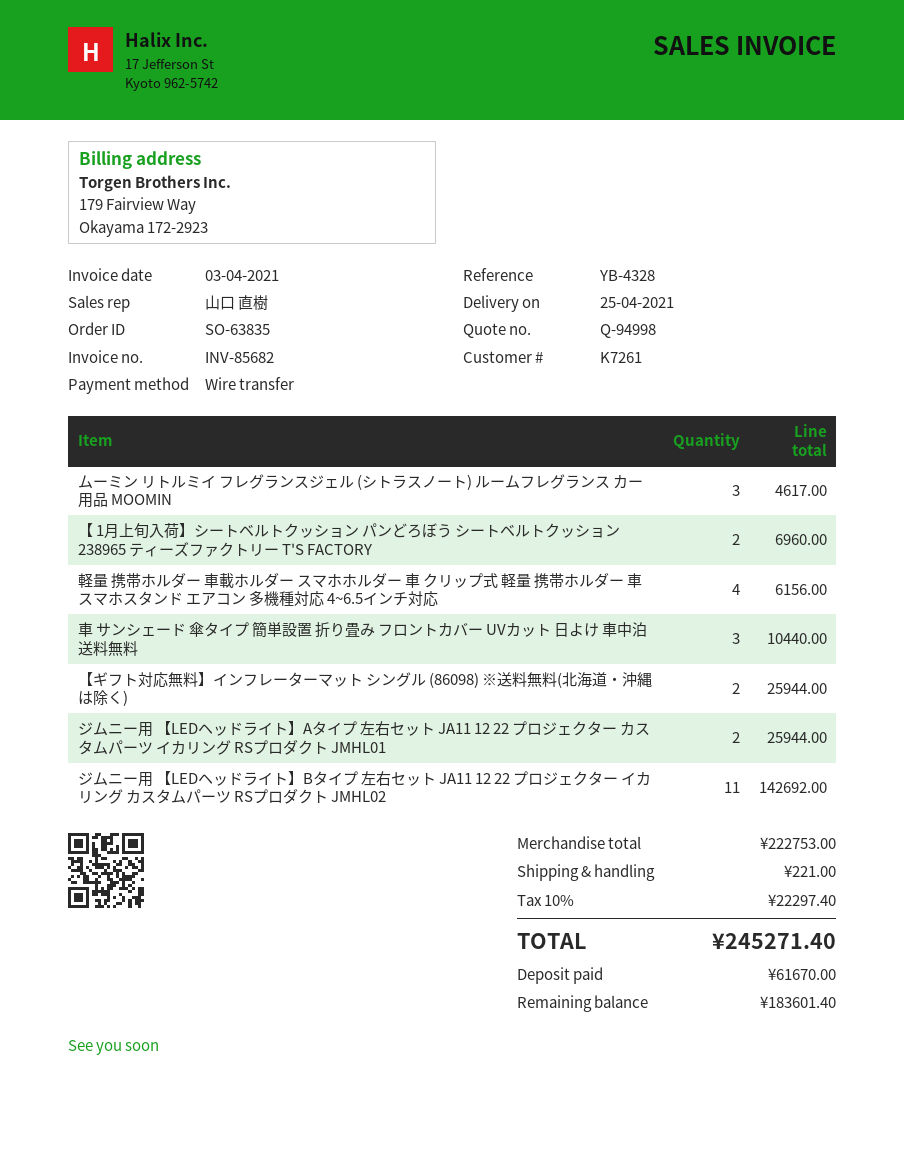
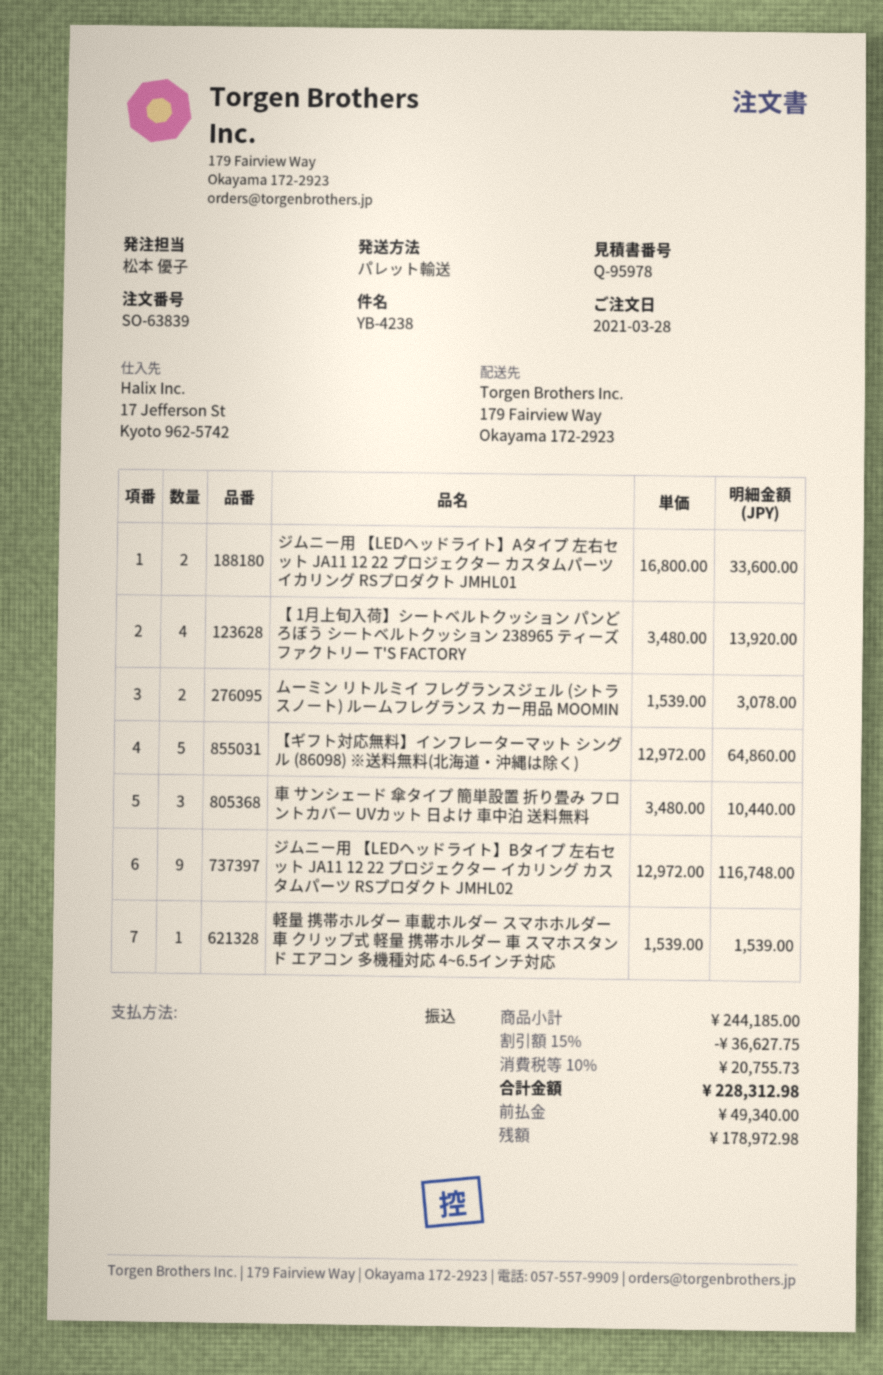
quote number: Q-94998 -> Q-95978
order number: SO-63835 -> SO-63839
reference: YB-4328 -> YB-4238
ムーミン リトルミイ フレグランスジェル (シトラスノート) ルームフレグランス カー用品 MOOMIN: 3 for 4617.00 -> 2 for 3078.00
【 1月上旬入荷】シートベルトクッション パンどろぼう シートベルトクッション 238965 ティーズファクトリー T'S FACTORY: 2 for 6960.00 -> 4 for 13920.00
軽量 携帯ホルダー 車載ホルダー スマホホルダー 車 クリップ式 軽量 携帯ホルダー 車 スマホスタンド エアコン 多機種対応 4~6.5インチ対応: 4 for 6156.00 -> 1 for 1539.00
【ギフト対応無料】インフレーターマット シングル (86098) ※送料無料(北海道・沖縄は除く): 2 for 25944.00 -> 5 for 64860.00
ジムニー用 【LEDヘッドライト】Aタイプ 左右セット JA11 12 22 プロジェクター カスタムパーツ イカリング RSプロダクト JMHL01: 2 for 25944.00 -> 2 for 33600.00
ジムニー用 【LEDヘッドライト】Bタイプ 左右セット JA11 12 22 プロジェクター イカリング カスタムパーツ RSプロダクト JMHL02: 11 for 142692.00 -> 9 for 116748.00
subtotal: 222753.00 -> 244185.00
discount: none -> 15% = 36627.75
shipping: 221.00 -> none
tax: 10% = 22297.40 -> 10% = 20755.73
total: 245271.40 -> 228312.98
deposit: 61670.00 -> 49340.00
balance: 183601.40 -> 178972.98

